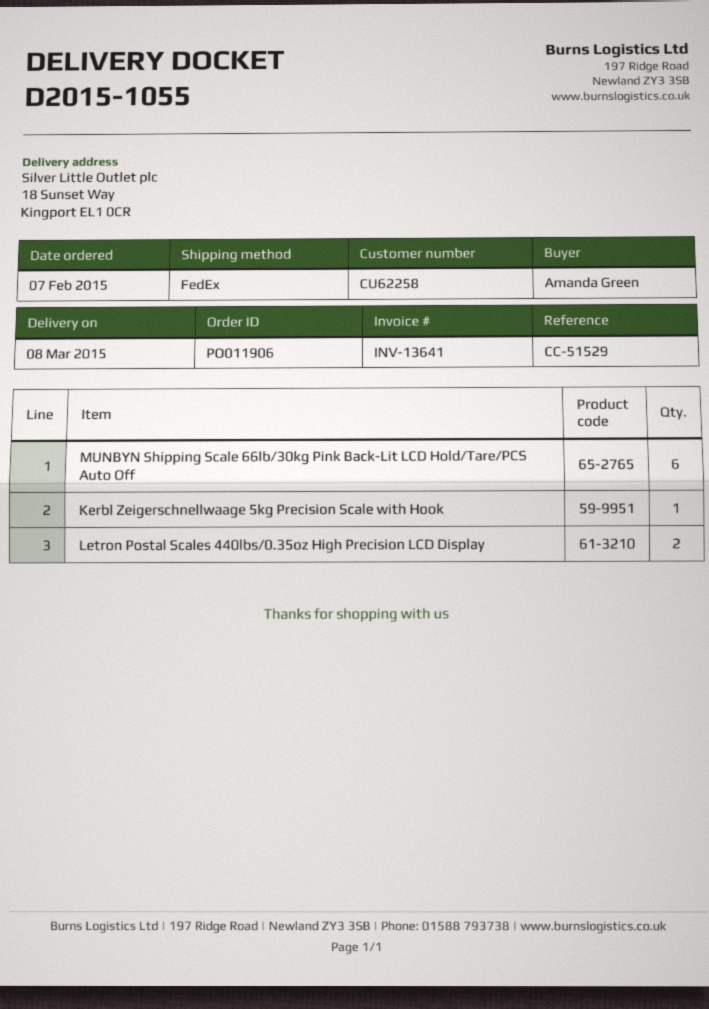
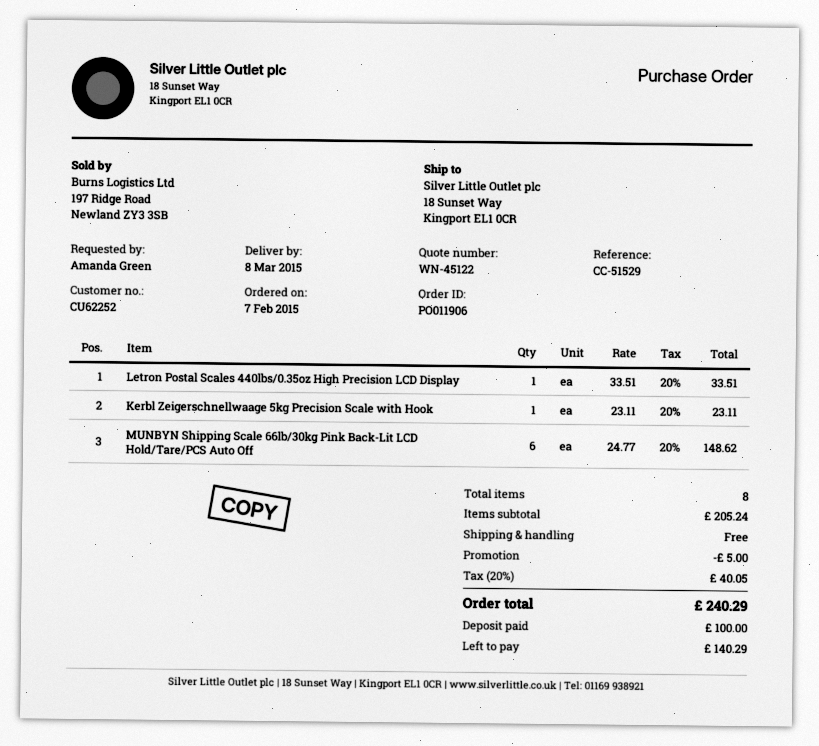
customer number: CU62258 -> CU62252
Letron Postal Scales 440lbs/0.35oz High Precision LCD Display: 2 -> 1

